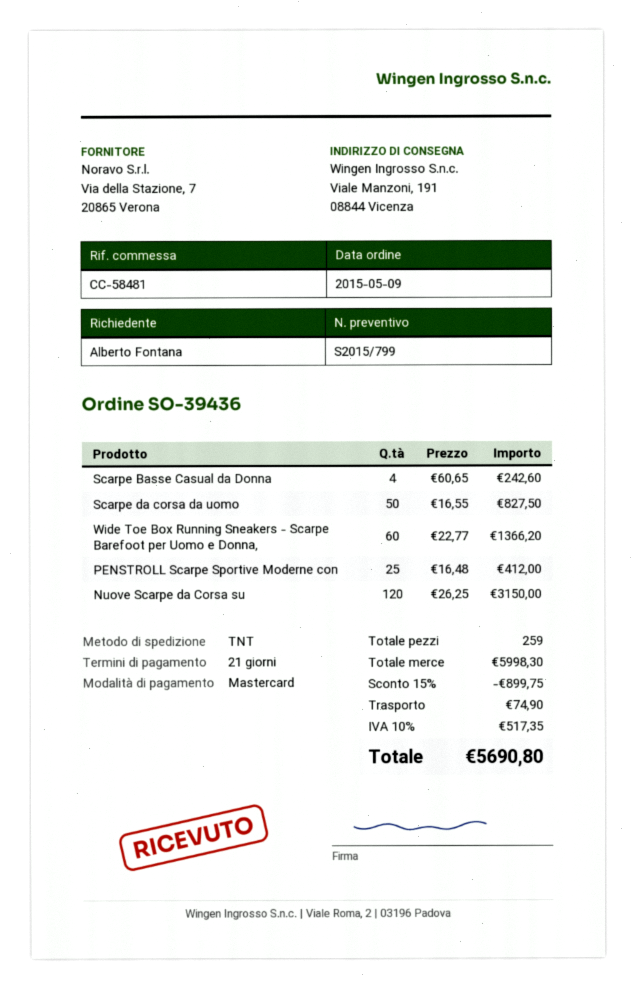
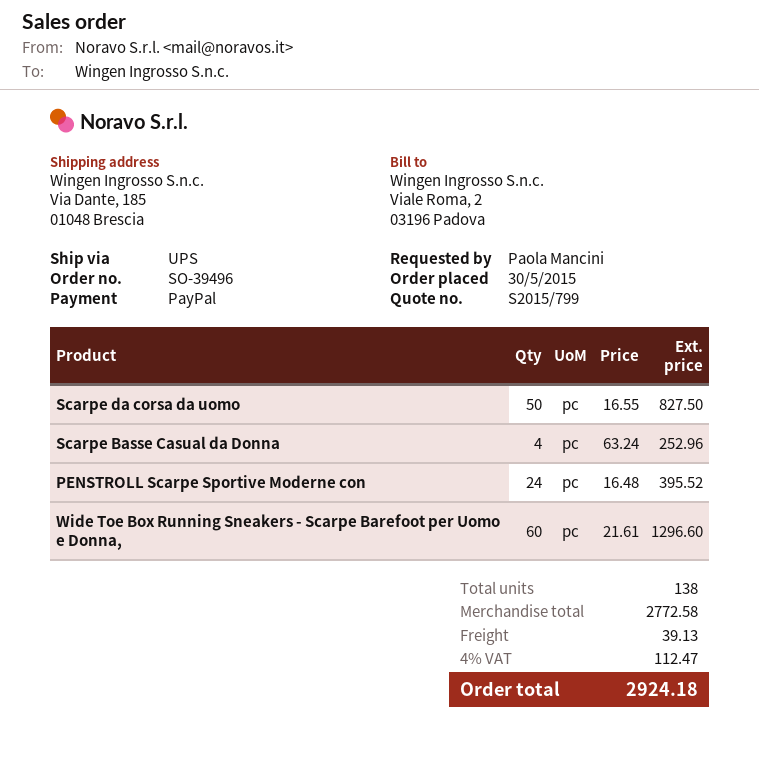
order number: SO-39436 -> SO-39496
order date: 2015-05-09 -> 2015-05-30
ordered by: Alberto Fontana -> Paola Mancini
payment method: Mastercard -> PayPal
shipping method: TNT -> UPS
ship to: Viale Manzoni, 191, 08844 Vicenza -> Via Dante, 185, 01048 Brescia
Scarpe Basse Casual da Donna: 4 x 60.65 = 242.60 -> 4 x 63.24 = 252.96
Wide Toe Box Running Sneakers - Scarpe Barefoot per Uomo e Donna,: 60 x 22.77 = 1366.20 -> 60 x 21.61 = 1296.60
PENSTROLL Scarpe Sportive Moderne con: 25 x 16.48 = 412.00 -> 24 x 16.48 = 395.52
Nuove Scarpe da Corsa su: 120 x 26.25 = 3150.00 -> none
total quantity: 259 -> 138
subtotal: 5998.30 -> 2772.58
discount: 15% = 899.75 -> none
shipping: 74.90 -> 39.13
tax: 10% = 517.35 -> 4% = 112.47
total: 5690.80 -> 2924.18

